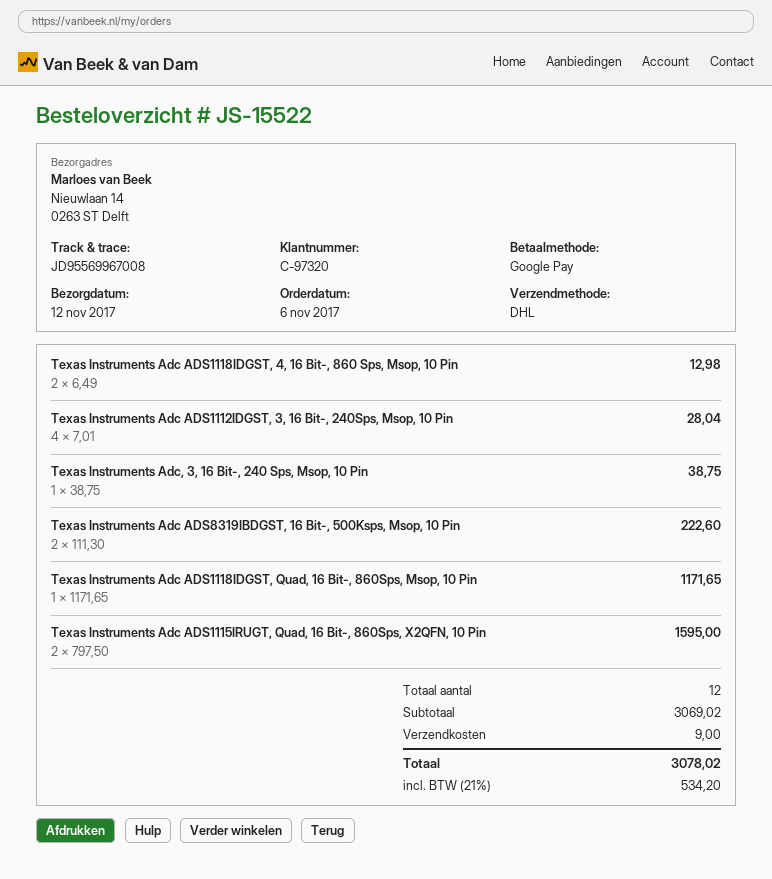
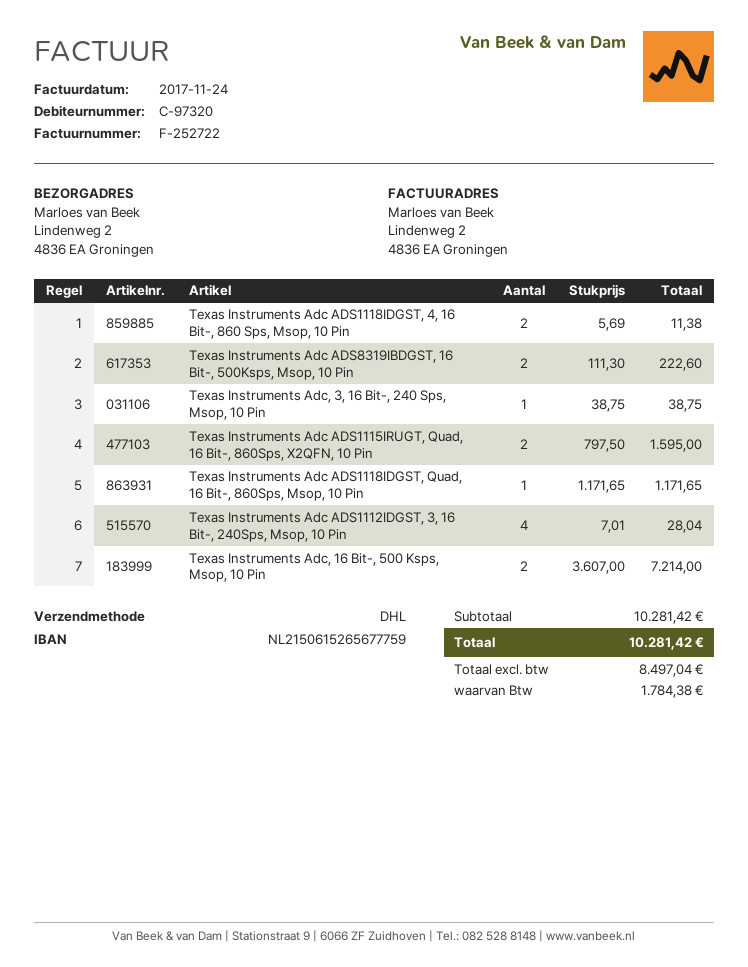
ship to: Nieuwlaan 14, 0263 ST Delft -> Lindenweg 2, 4836 EA Groningen
Texas Instruments Adc ADS1118IDGST, 4, 16 Bit-, 860 Sps, Msop, 10 Pin: 2 x 6.49 = 12.98 -> 2 x 5.69 = 11.38
Texas Instruments Adc, 16 Bit-, 500 Ksps, Msop, 10 Pin: none -> 2 x 3607.00 = 7214.00
subtotal: 3069.02 -> 10281.42
shipping: 9.00 -> none
tax: 534.20 -> 1784.38
total: 3078.02 -> 10281.42

